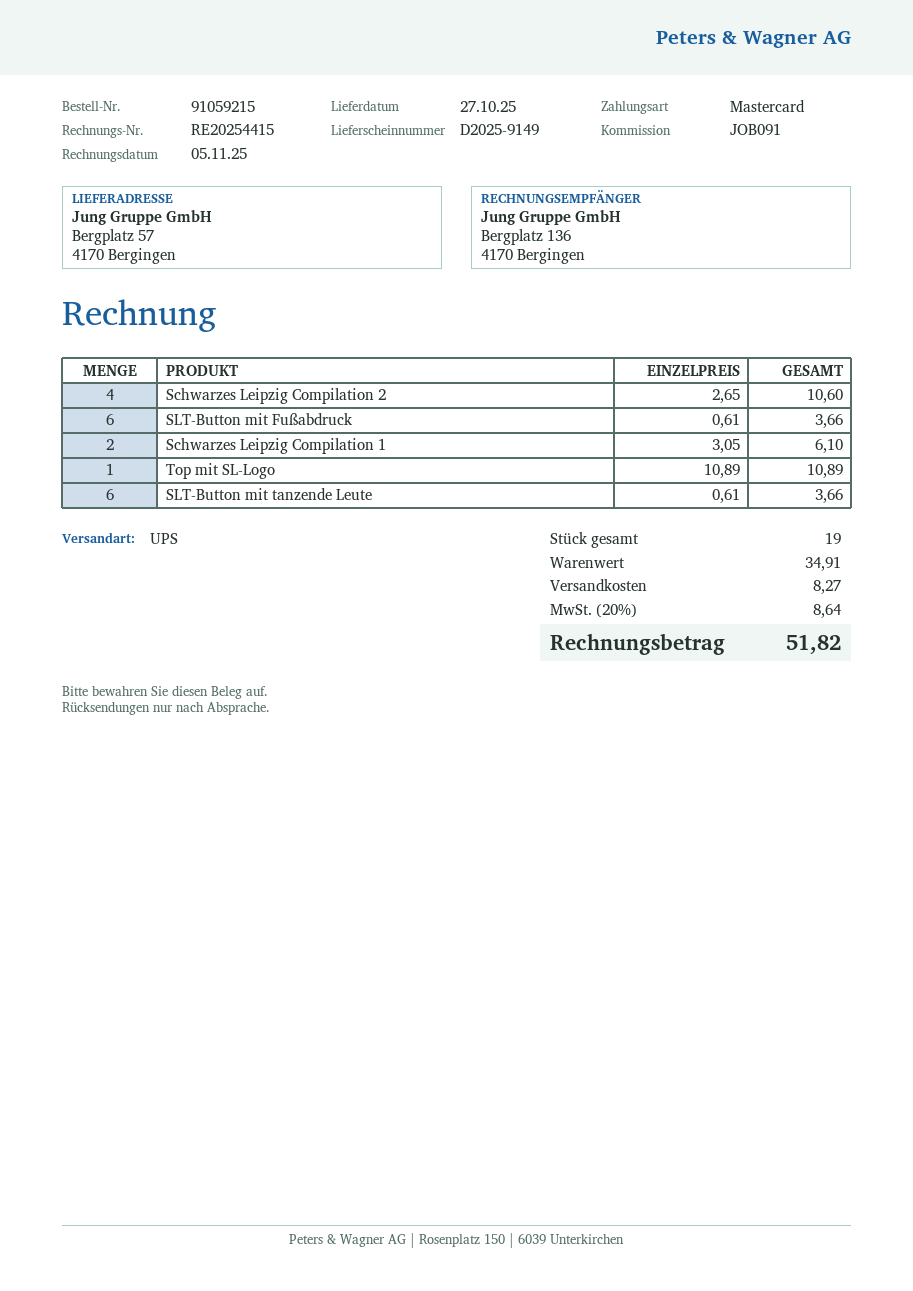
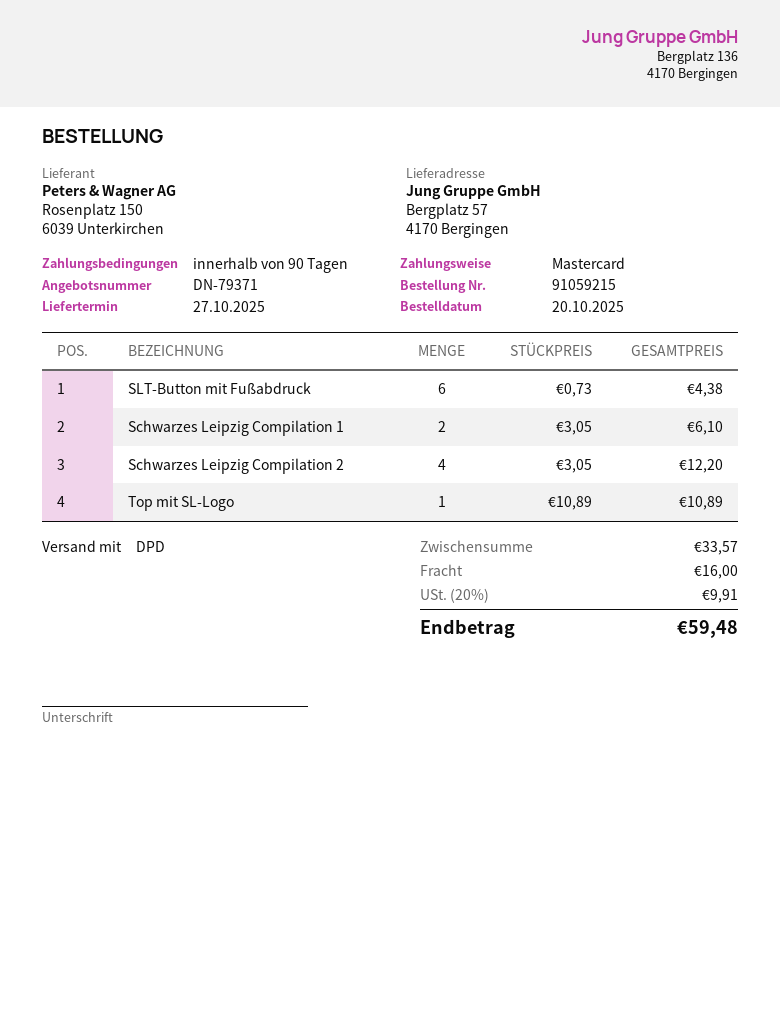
shipping method: UPS -> DPD
Schwarzes Leipzig Compilation 2: 4 x 2.65 = 10.60 -> 4 x 3.05 = 12.20
SLT-Button mit Fußabdruck: 6 x 0.61 = 3.66 -> 6 x 0.73 = 4.38
SLT-Button mit tanzende Leute: 6 x 0.61 = 3.66 -> none
subtotal: 34.91 -> 33.57
shipping: 8.27 -> 16.00
tax: 20% = 8.64 -> 20% = 9.91
total: 51.82 -> 59.48

